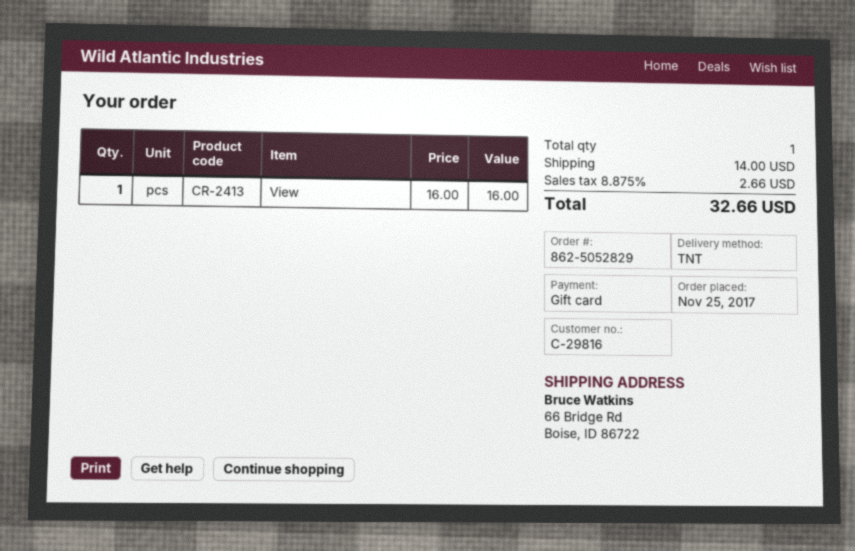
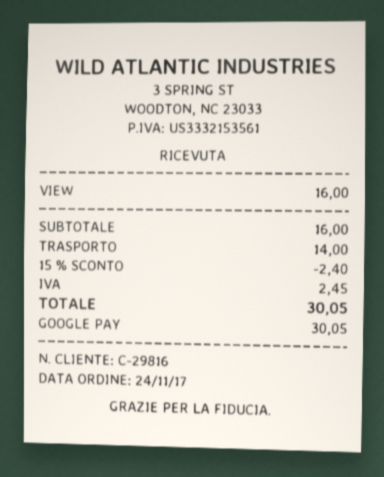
order date: 2017-11-25 -> 2017-11-24
payment method: gift card -> Google Pay
discount: none -> 15% = 2.40
tax: 2.66 -> 2.45
total: 32.66 -> 30.05

